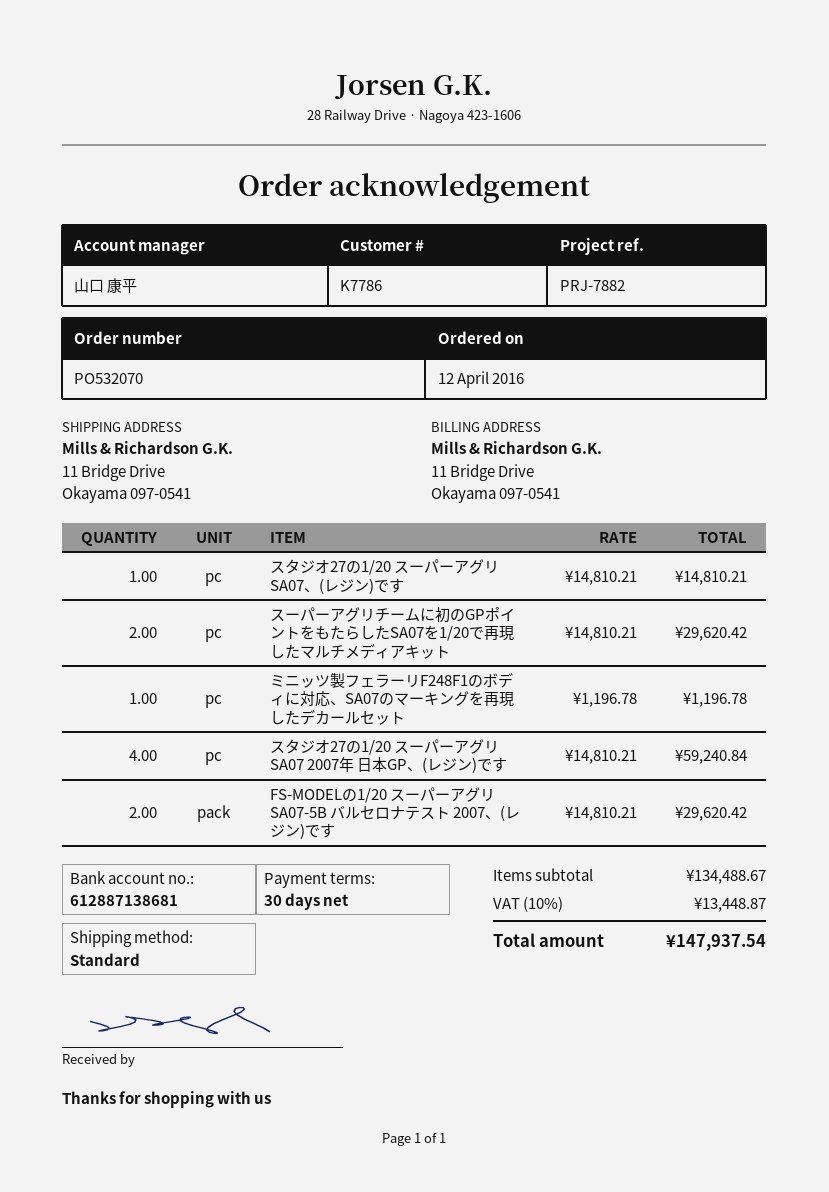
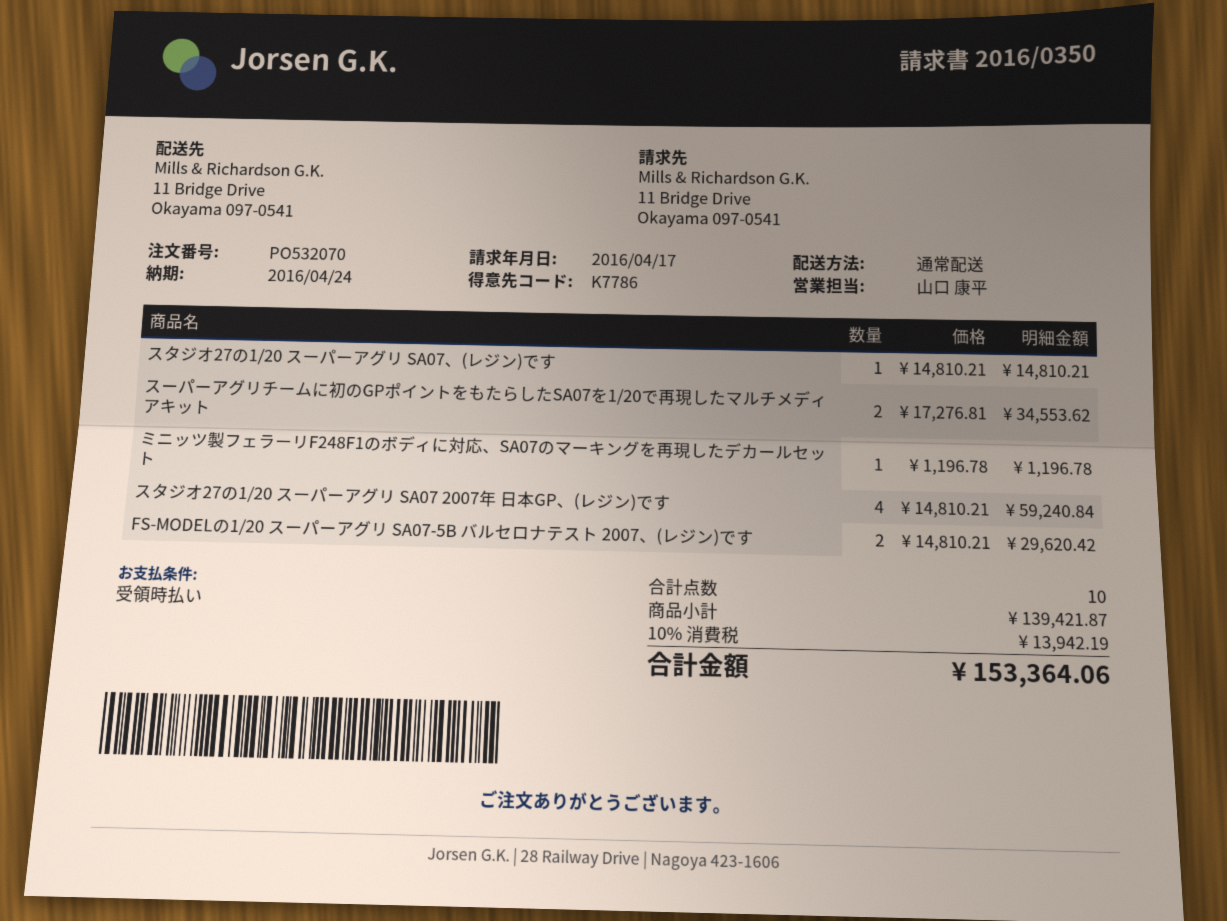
payment terms: 30 days -> on receipt
スーパーアグリチームに初のGPポイントをもたらしたSA07を1/20で再現したマルチメディアキット: 2 x 14810.21 = 29620.42 -> 2 x 17276.81 = 34553.62
subtotal: 134488.67 -> 139421.87
tax: 10% = 13448.87 -> 10% = 13942.19
total: 147937.54 -> 153364.06

